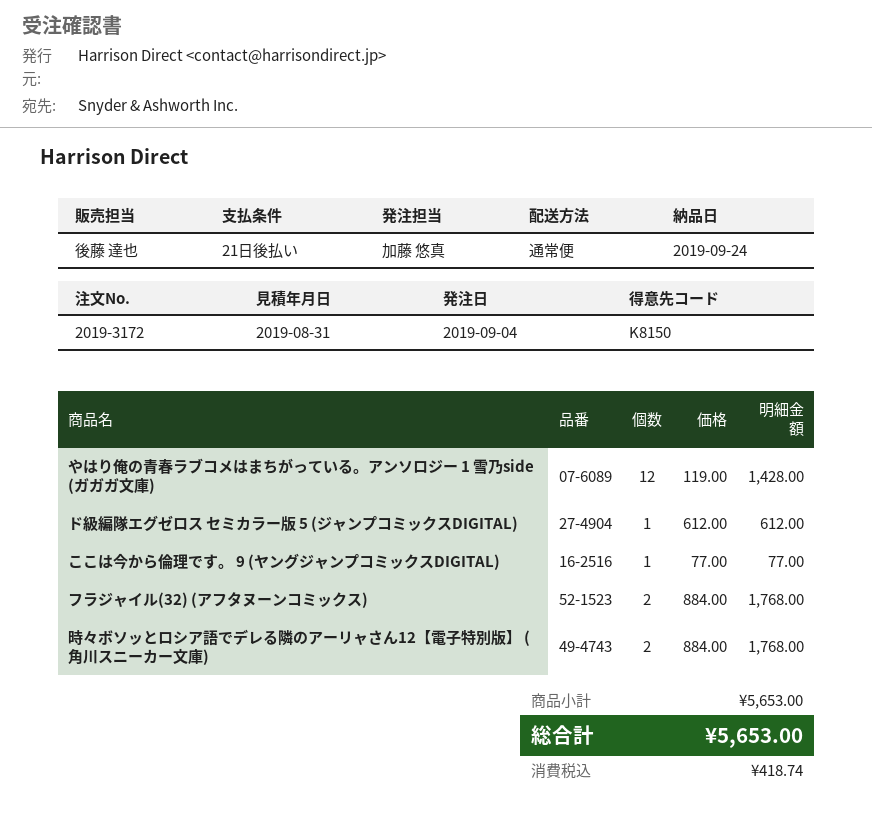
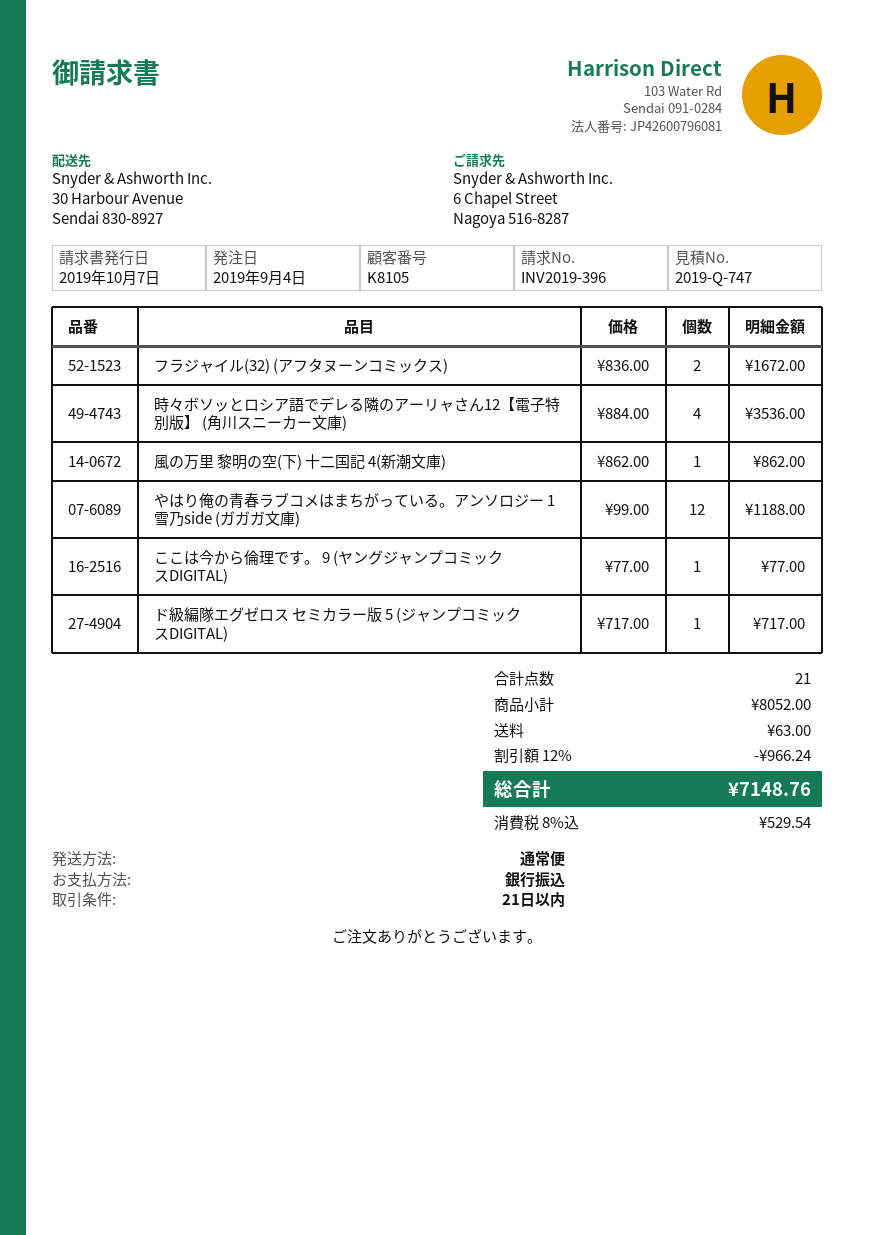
customer number: K8150 -> K8105
やはり俺の青春ラブコメはまちがっている。アンソロジー 1 雪乃side (ガガガ文庫): 12 x 119.00 = 1428.00 -> 12 x 99.00 = 1188.00
ド級編隊エグゼロス セミカラー版 5 (ジャンプコミックスDIGITAL): 1 x 612.00 = 612.00 -> 1 x 717.00 = 717.00
フラジャイル(32) (アフタヌーンコミックス): 2 x 884.00 = 1768.00 -> 2 x 836.00 = 1672.00
時々ボソッとロシア語でデレる隣のアーリャさん12【電子特別版】 (角川スニーカー文庫): 2 x 884.00 = 1768.00 -> 4 x 884.00 = 3536.00
風の万里 黎明の空(下) 十二国記 4(新潮文庫): none -> 1 x 862.00 = 862.00
subtotal: 5653.00 -> 8052.00
discount: none -> 12% = 966.24
shipping: none -> 63.00
tax: 418.74 -> 529.54
total: 5653.00 -> 7148.76

